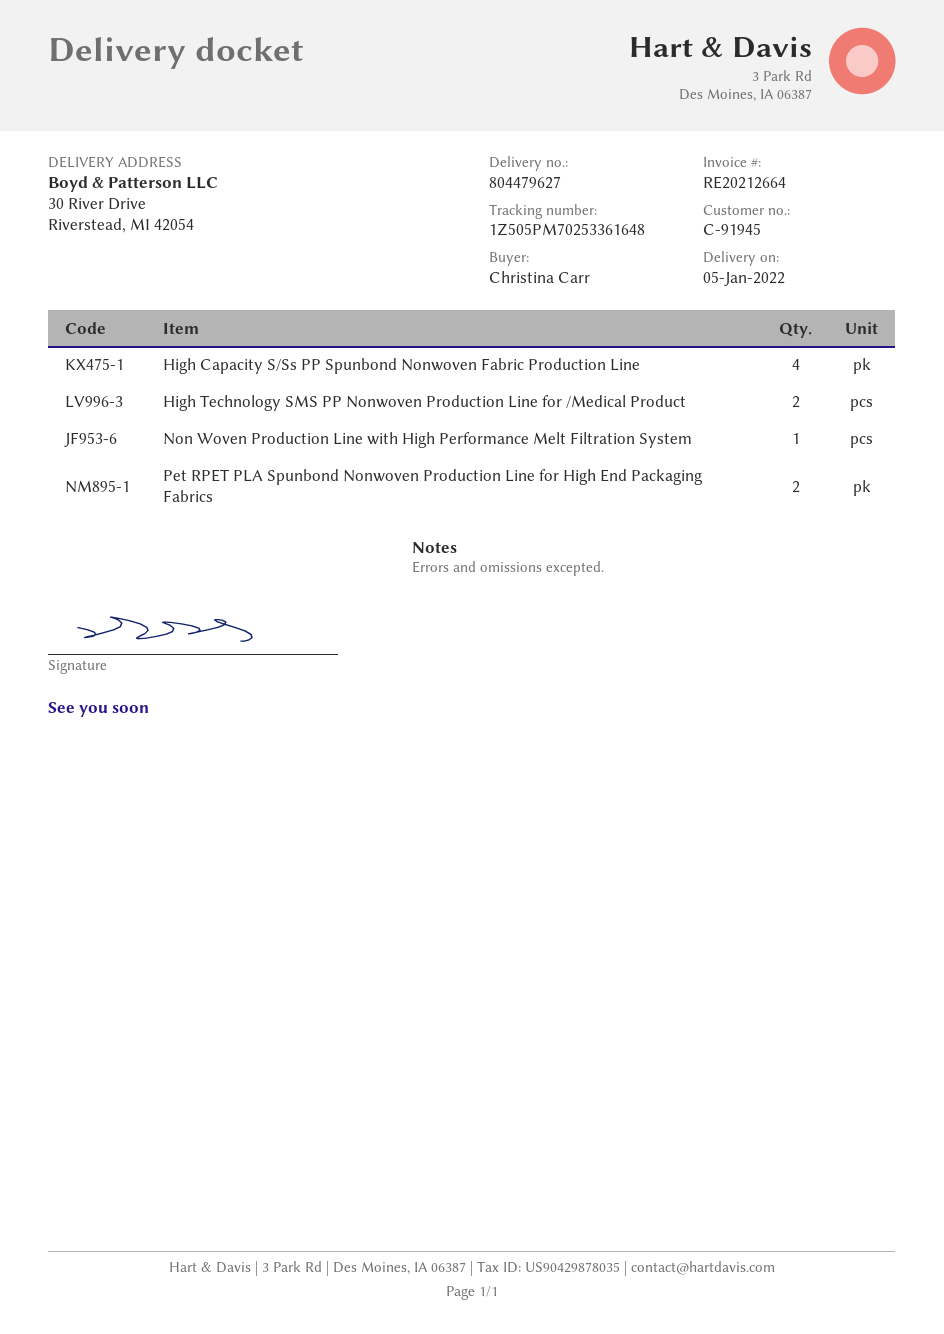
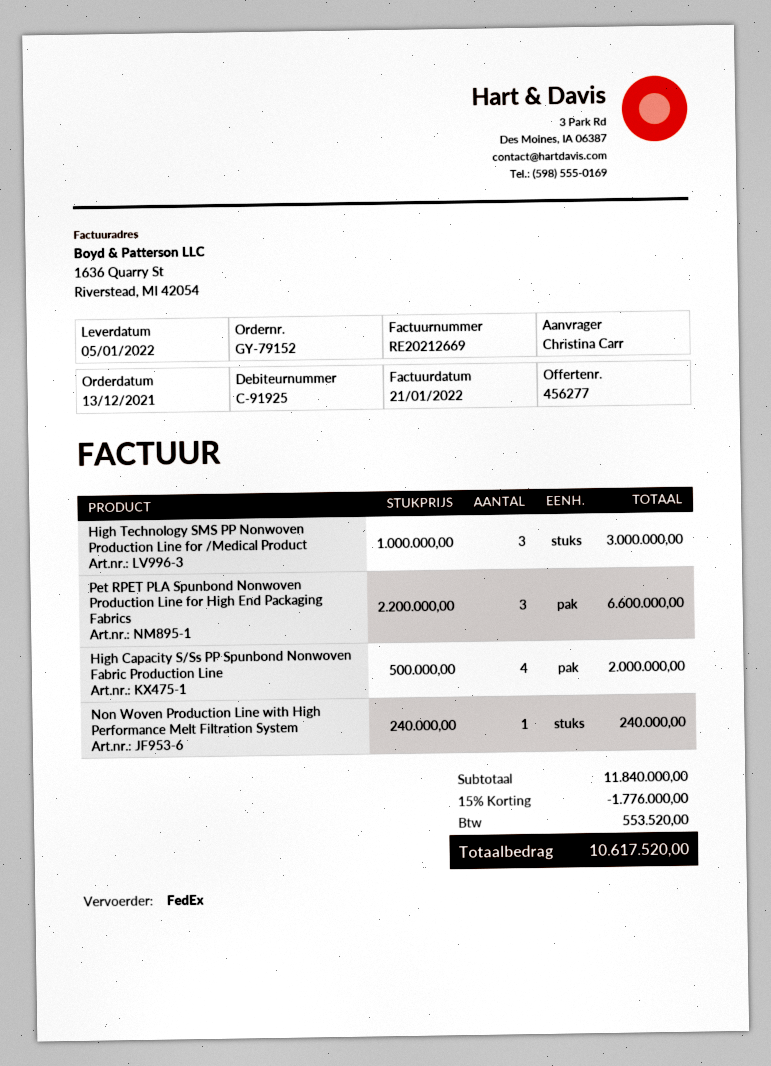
invoice number: RE20212664 -> RE20212669
customer number: C-91945 -> C-91925
High Technology SMS PP Nonwoven Production Line for /Medical Product: 2 -> 3
Pet RPET PLA Spunbond Nonwoven Production Line for High End Packaging Fabrics: 2 -> 3

